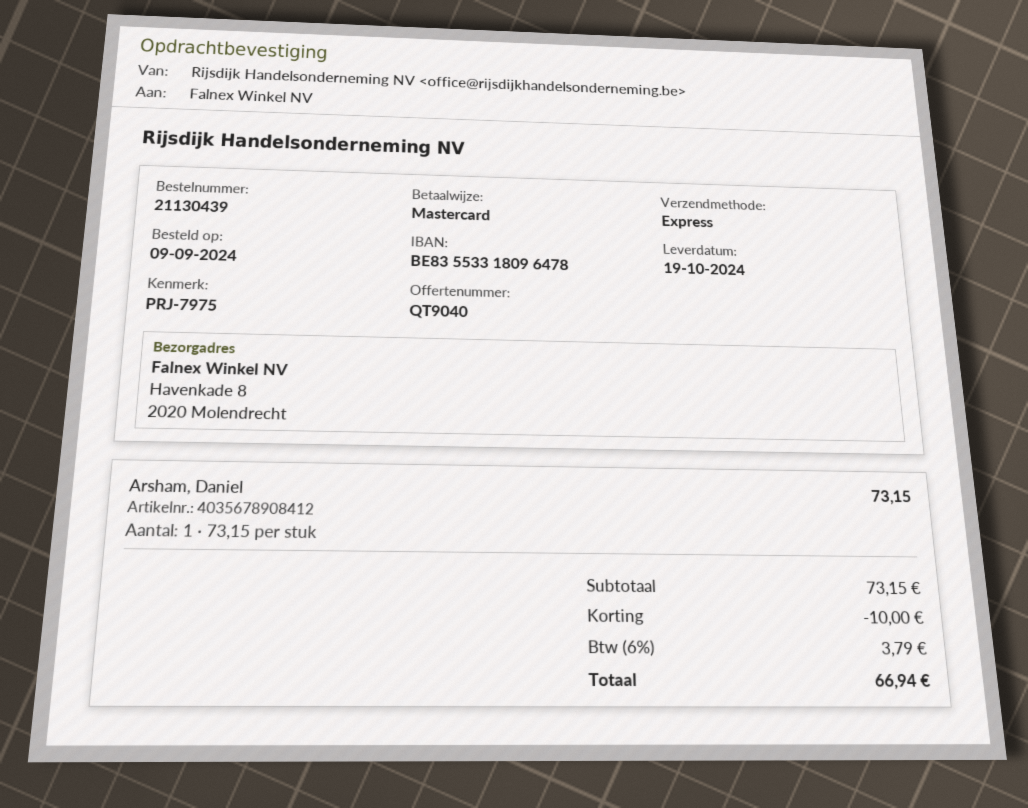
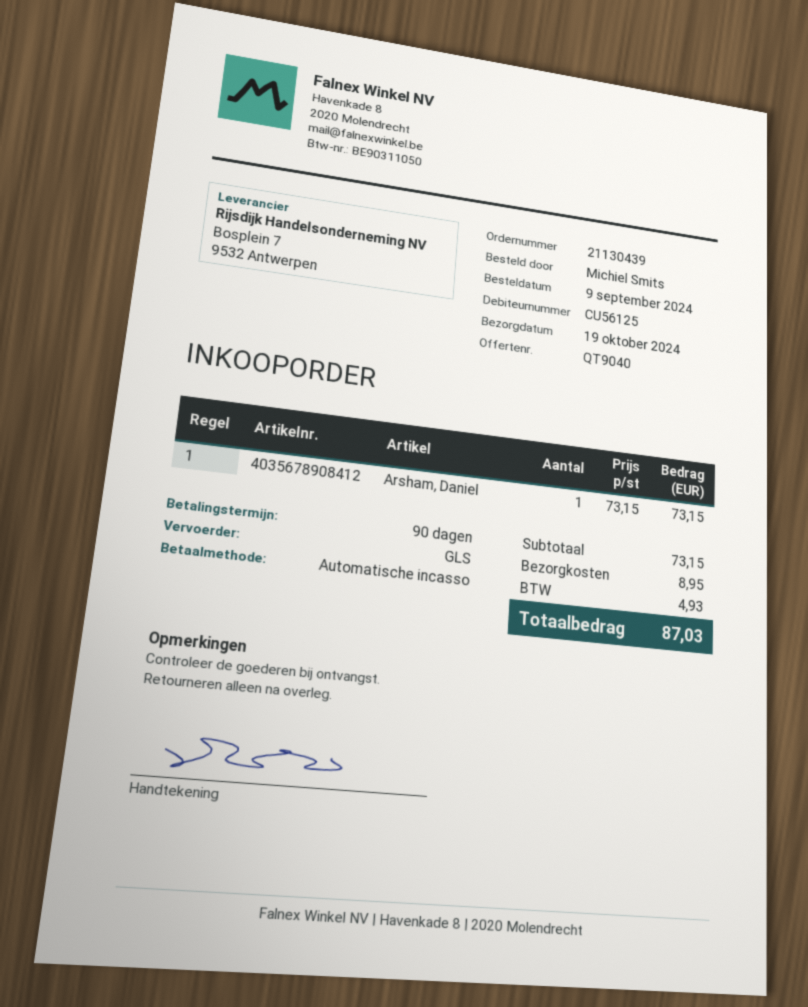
payment method: Mastercard -> direct debit
shipping method: express -> GLS
discount: 10.00 -> none
shipping: none -> 8.95
tax: 3.79 -> 4.93
total: 66.94 -> 87.03

